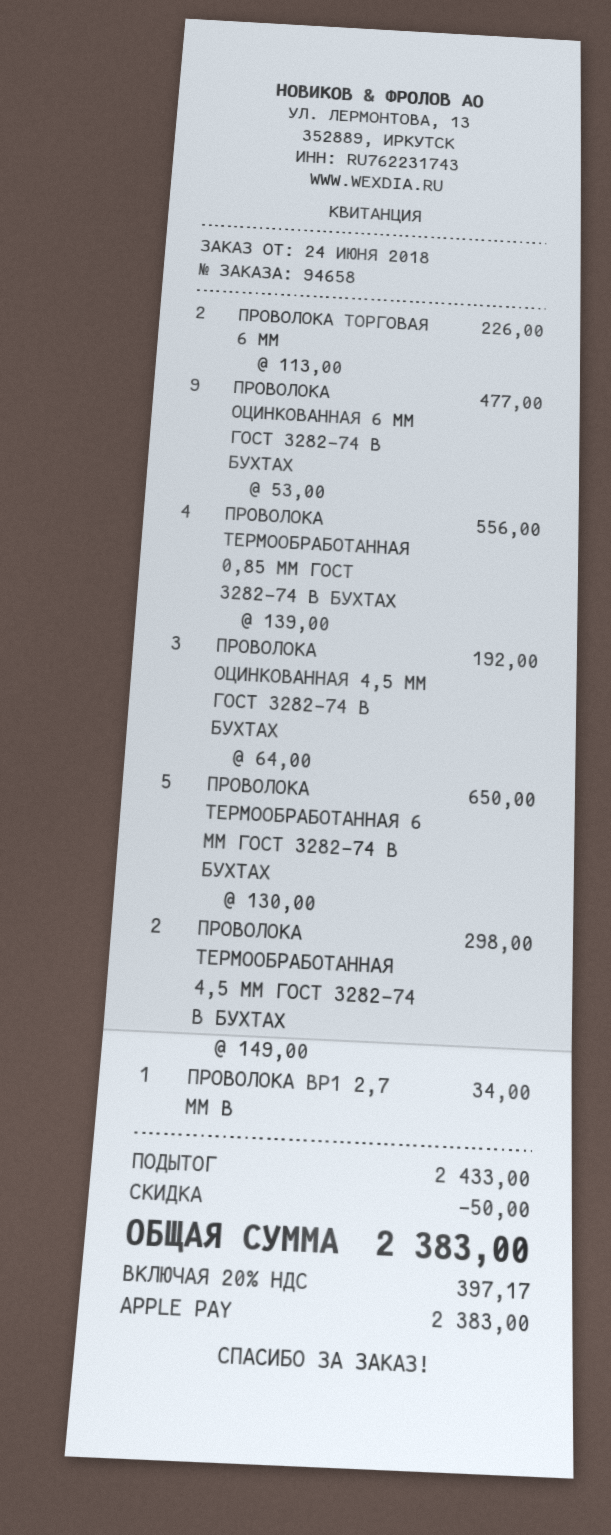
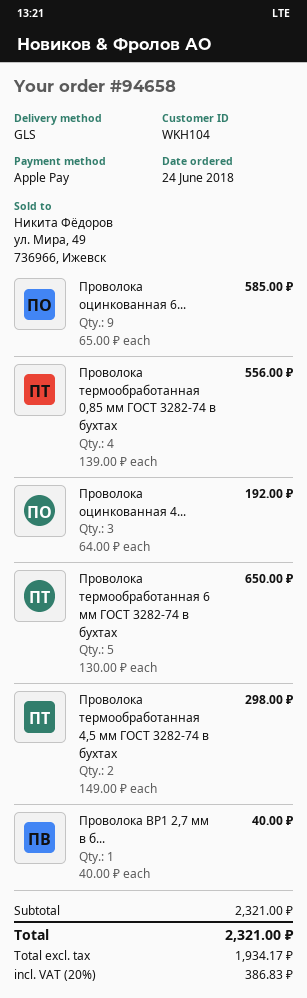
ПРОВОЛОКА ТОРГОВАЯ 6 ММ: 2 x 113.00 = 226.00 -> none
ПРОВОЛОКА ОЦИНКОВАННАЯ 6 ММ ГОСТ 3282-74 В БУХТАХ: 9 x 53.00 = 477.00 -> 9 x 65.00 = 585.00
ПРОВОЛОКА ВР1 2,7 ММ В: 1 x 34.00 = 34.00 -> 1 x 40.00 = 40.00
subtotal: 2433.00 -> 2321.00
discount: 50.00 -> none
tax: 20% = 397.17 -> 20% = 386.83
total: 2383.00 -> 2321.00

